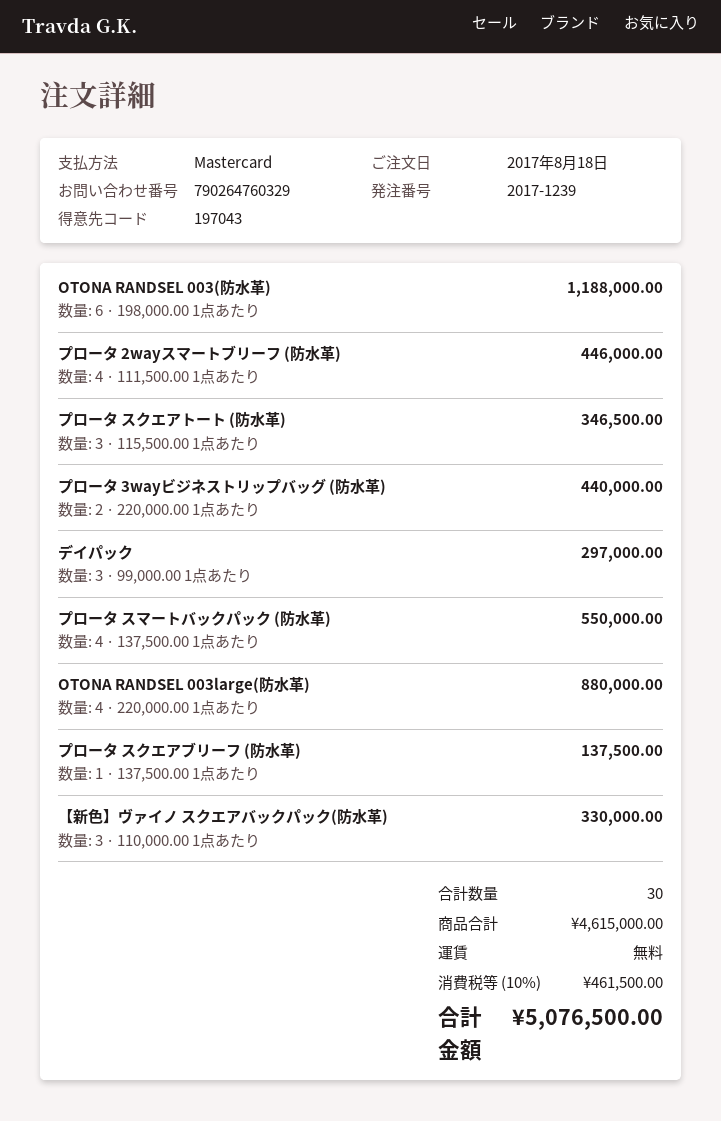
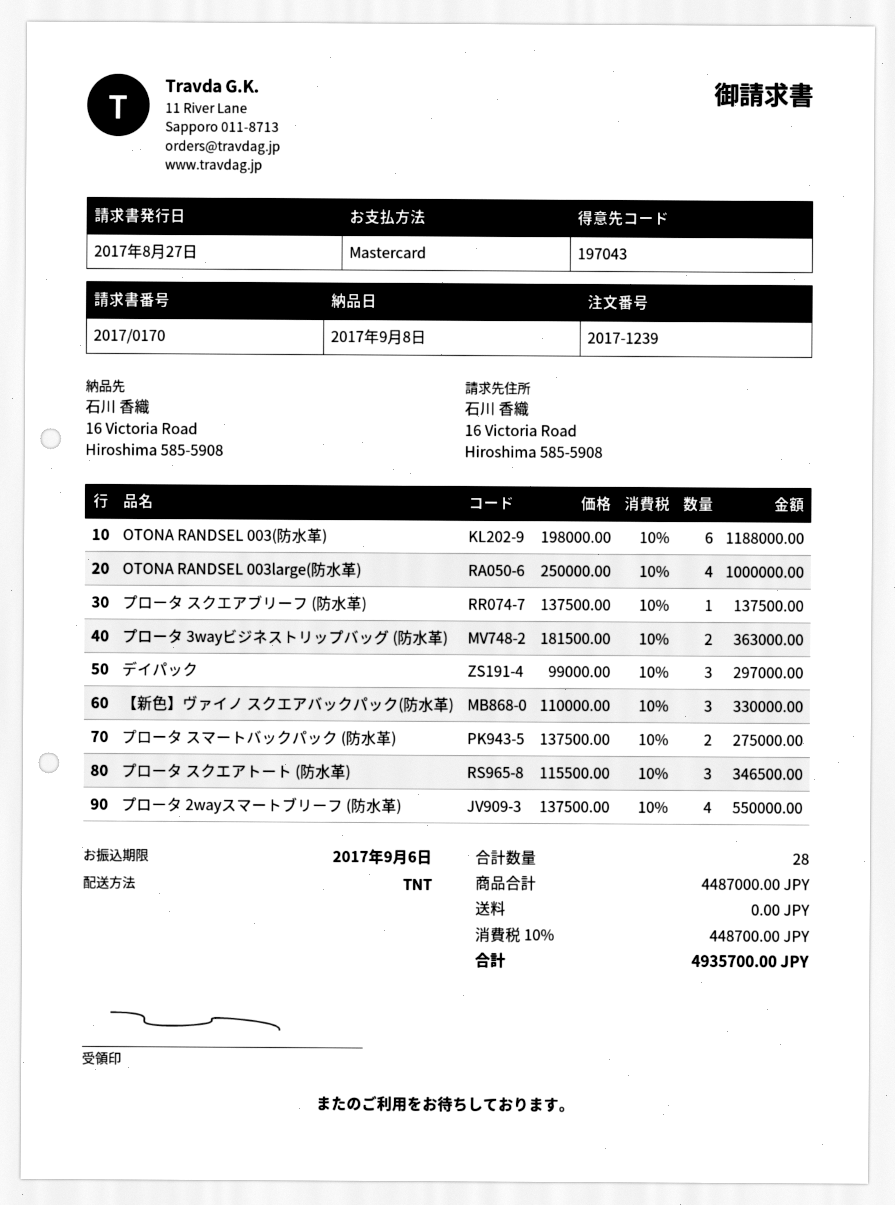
プロータ 2wayスマートブリーフ (防水革): 4 x 111500.00 = 446000.00 -> 4 x 137500.00 = 550000.00
プロータ 3wayビジネストリップバッグ (防水革): 2 x 220000.00 = 440000.00 -> 2 x 181500.00 = 363000.00
プロータ スマートバックパック (防水革): 4 x 137500.00 = 550000.00 -> 2 x 137500.00 = 275000.00
OTONA RANDSEL 003large(防水革): 4 x 220000.00 = 880000.00 -> 4 x 250000.00 = 1000000.00
total quantity: 30 -> 28
subtotal: 4615000.00 -> 4487000.00
tax: 10% = 461500.00 -> 10% = 448700.00
total: 5076500.00 -> 4935700.00

